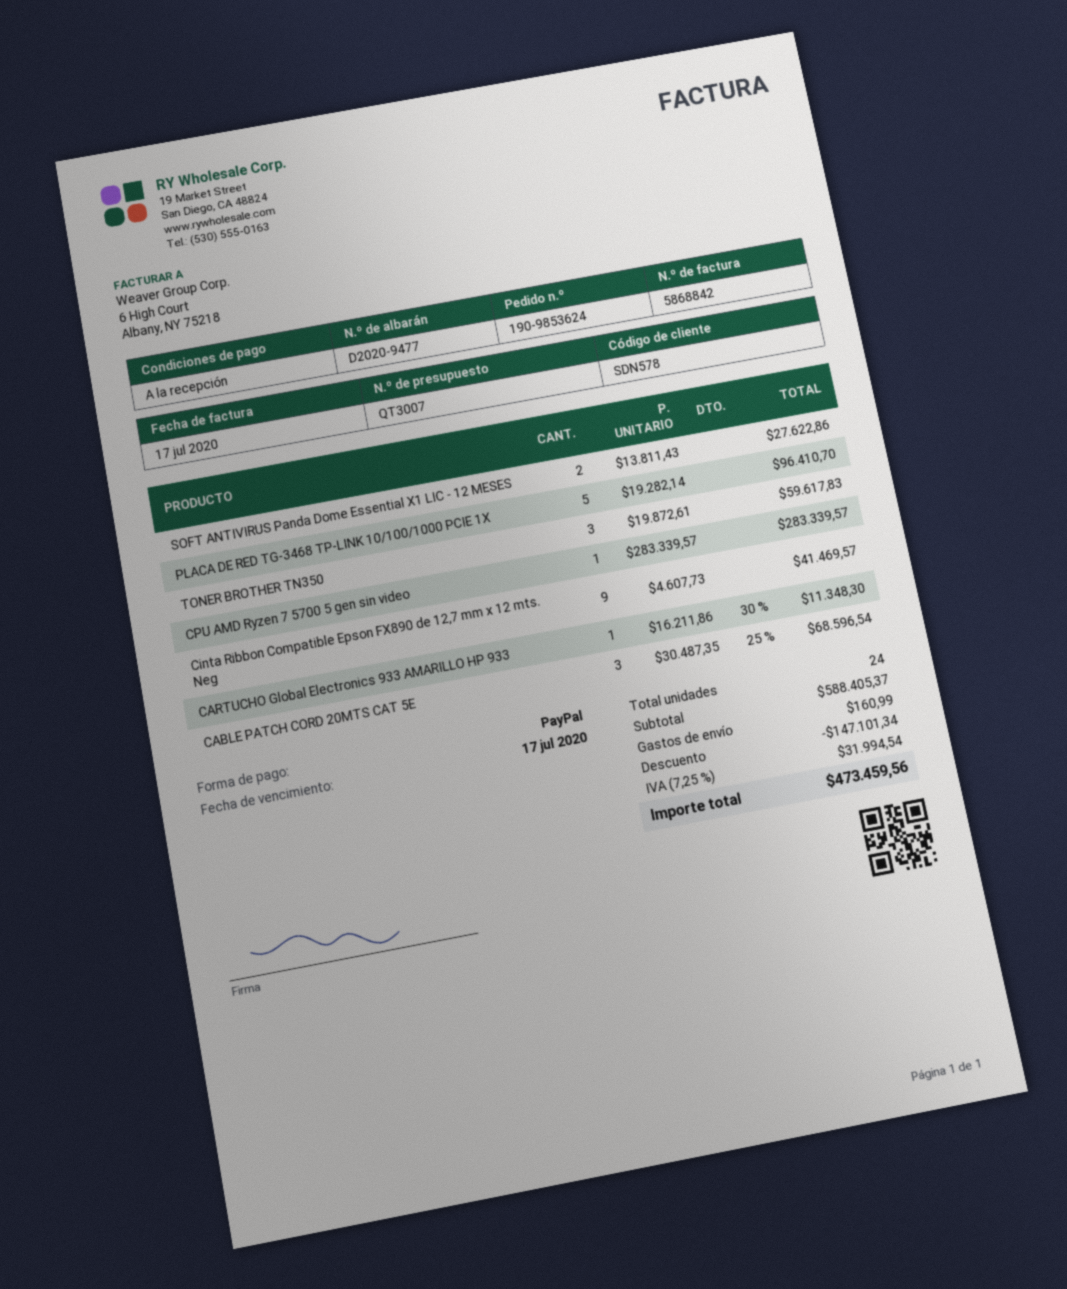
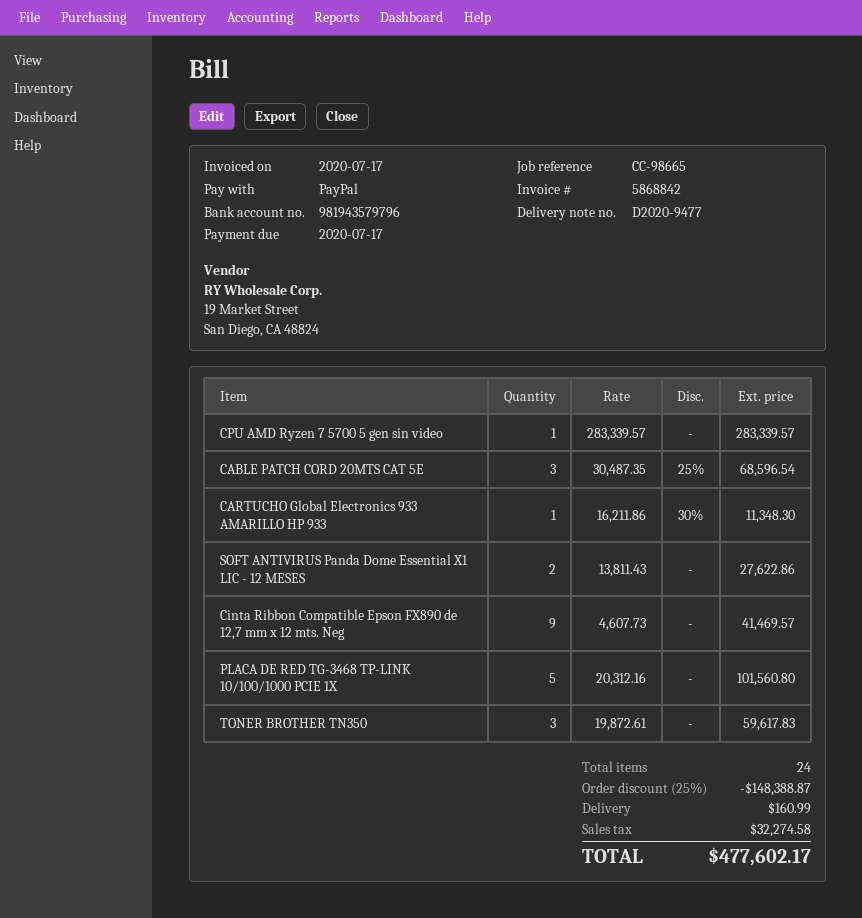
PLACA DE RED TG-3468 TP-LINK 10/100/1000 PCIE 1X: 5 x 19282.14 = 96410.70 -> 5 x 20312.16 = 101560.80
discount: 147101.34 -> 148388.87
tax: 31994.54 -> 32274.58
total: 473459.56 -> 477602.17

